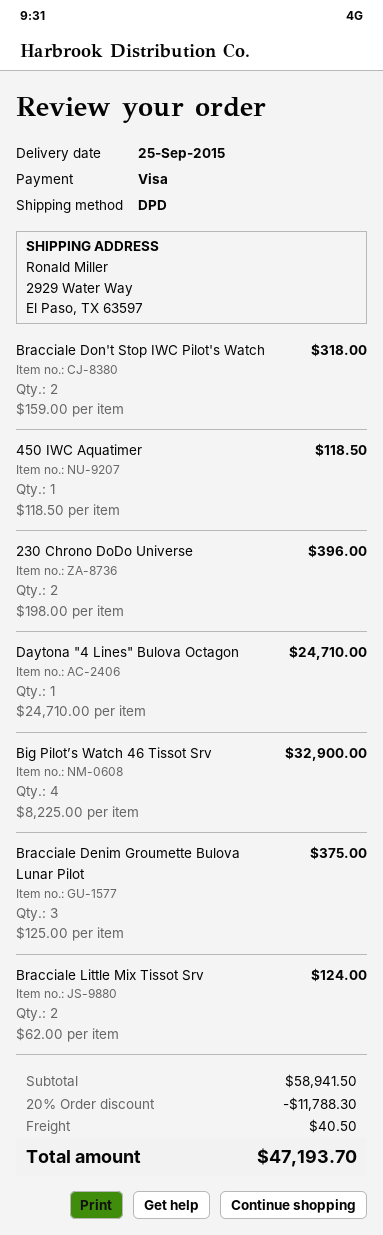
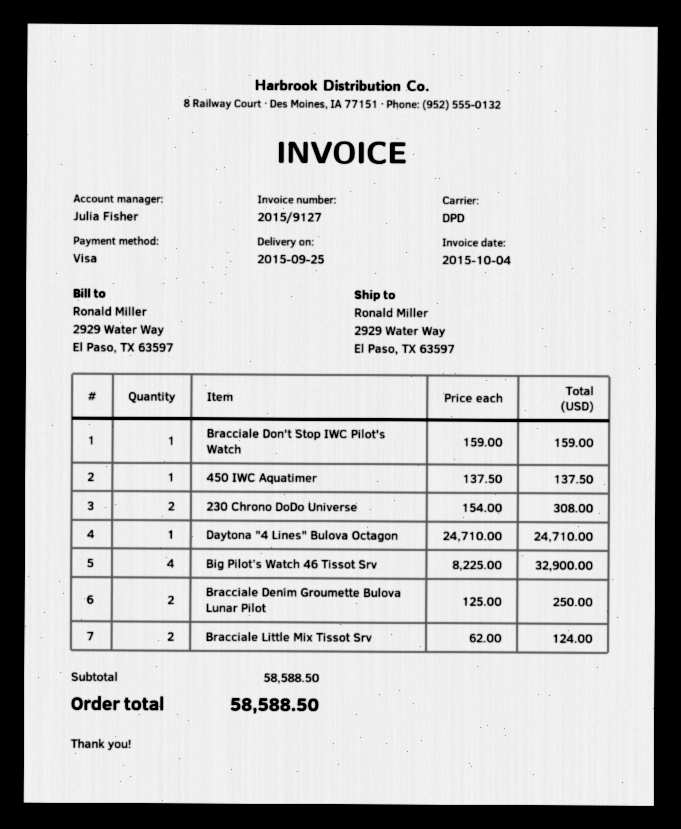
Bracciale Don't Stop IWC Pilot's Watch: 2 x 159.00 = 318.00 -> 1 x 159.00 = 159.00
450 IWC Aquatimer: 1 x 118.50 = 118.50 -> 1 x 137.50 = 137.50
230 Chrono DoDo Universe: 2 x 198.00 = 396.00 -> 2 x 154.00 = 308.00
Bracciale Denim Groumette Bulova Lunar Pilot: 3 x 125.00 = 375.00 -> 2 x 125.00 = 250.00
subtotal: 58941.50 -> 58588.50
discount: 20% = 11788.30 -> none
shipping: 40.50 -> none
total: 47193.70 -> 58588.50

